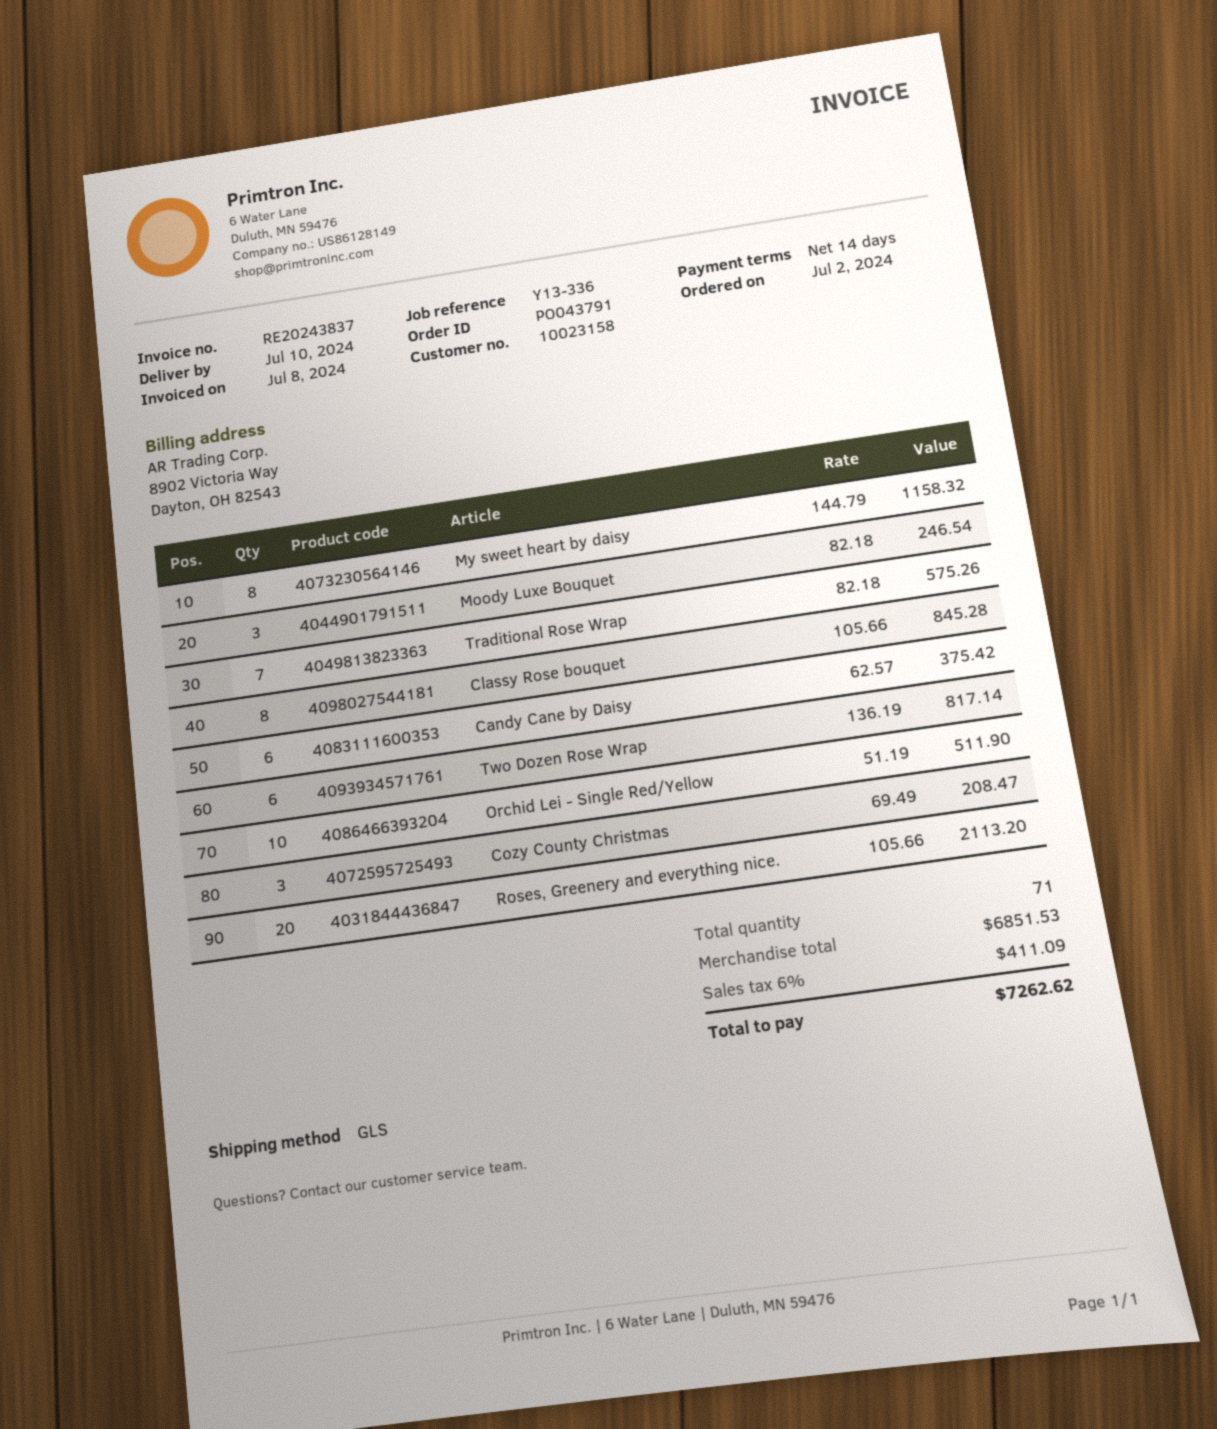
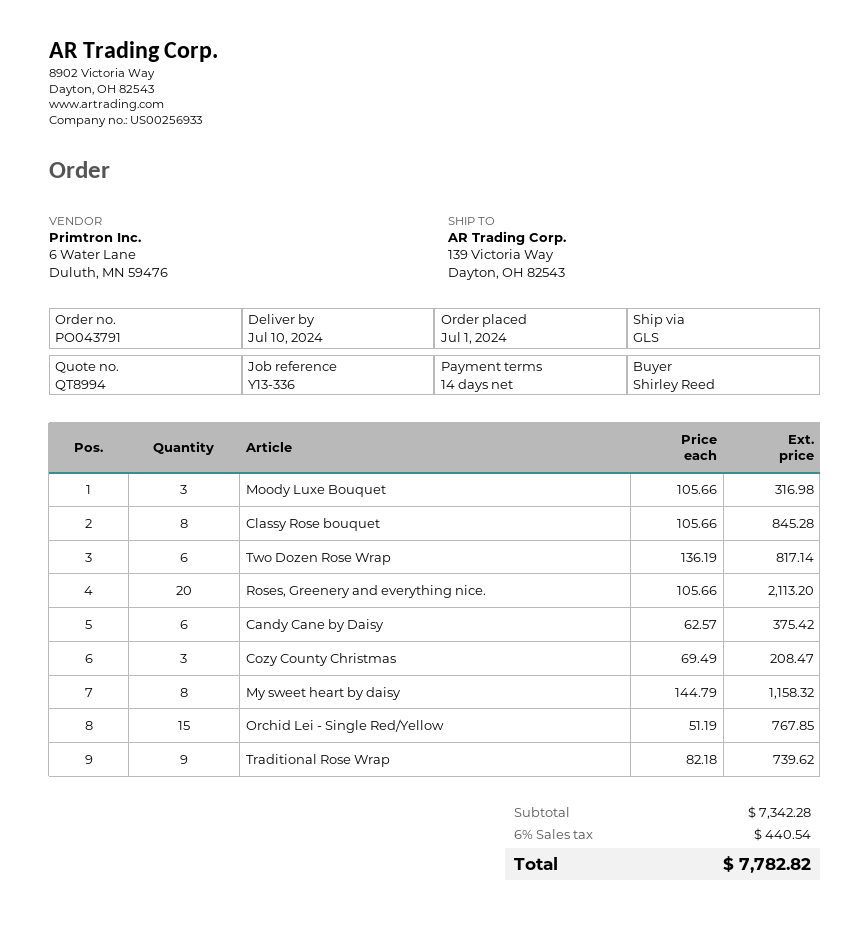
order date: 2024-07-02 -> 2024-07-01
Moody Luxe Bouquet: 3 x 82.18 = 246.54 -> 3 x 105.66 = 316.98
Traditional Rose Wrap: 7 x 82.18 = 575.26 -> 9 x 82.18 = 739.62
Orchid Lei - Single Red/Yellow: 10 x 51.19 = 511.90 -> 15 x 51.19 = 767.85
subtotal: 6851.53 -> 7342.28
tax: 6% = 411.09 -> 6% = 440.54
total: 7262.62 -> 7782.82

